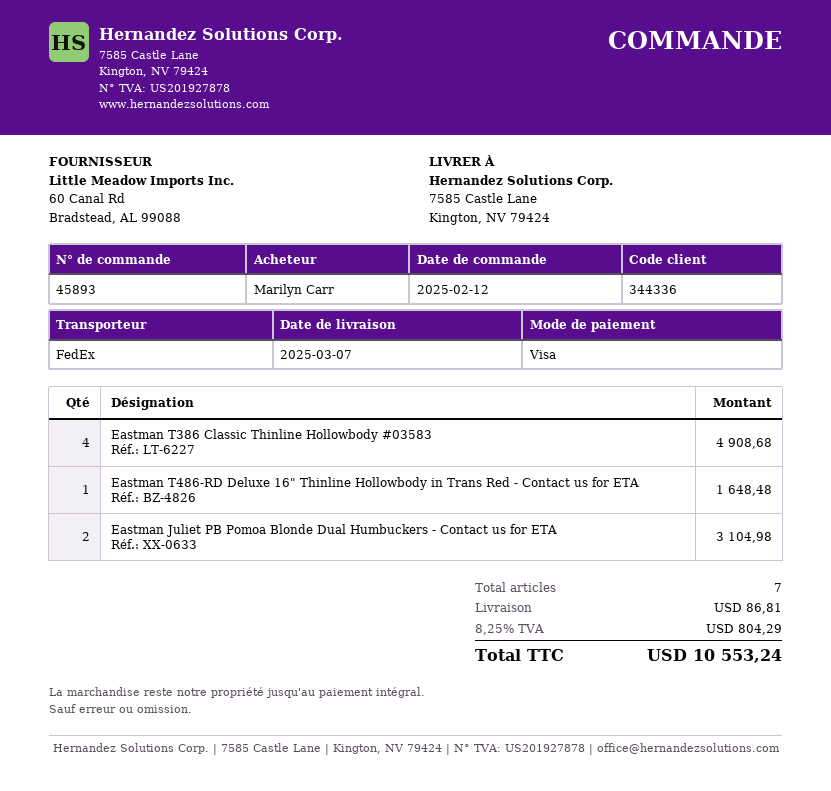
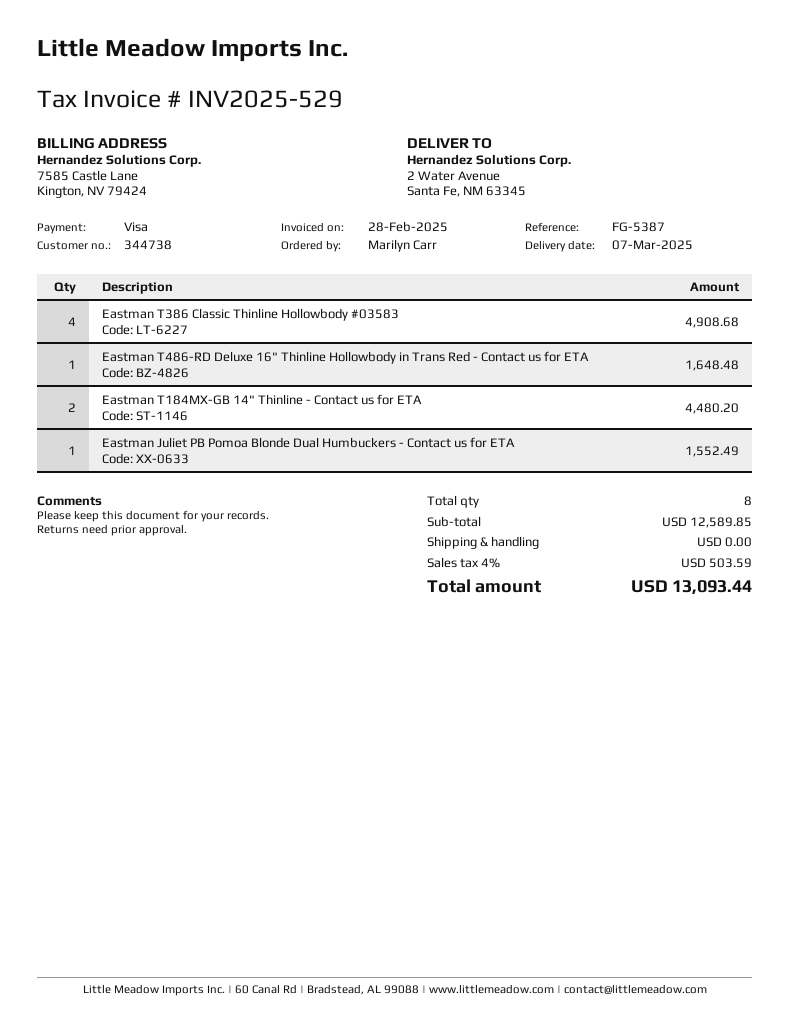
customer number: 344336 -> 344738
ship to: 7585 Castle Lane, Kington, NV 79424 -> 2 Water Avenue, Santa Fe, NM 63345
Eastman Juliet PB Pomoa Blonde Dual Humbuckers - Contact us for ETA: 2 for 3104.98 -> 1 for 1552.49
Eastman T184MX-GB 14" Thinline - Contact us for ETA: none -> 2 for 4480.20
total quantity: 7 -> 8
shipping: 86.81 -> 0.00
tax: 8.25% = 804.29 -> 4% = 503.59
total: 10553.24 -> 13093.44

